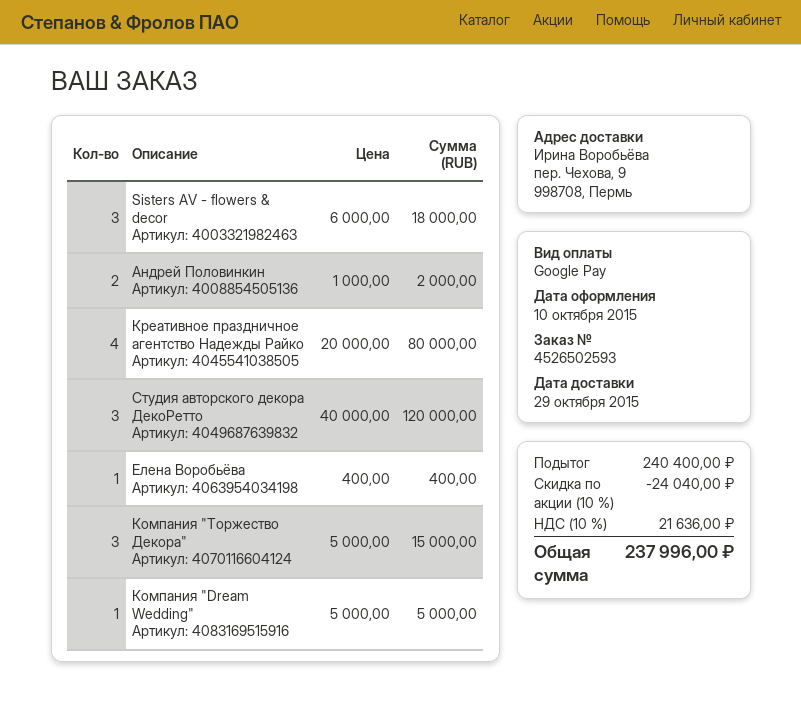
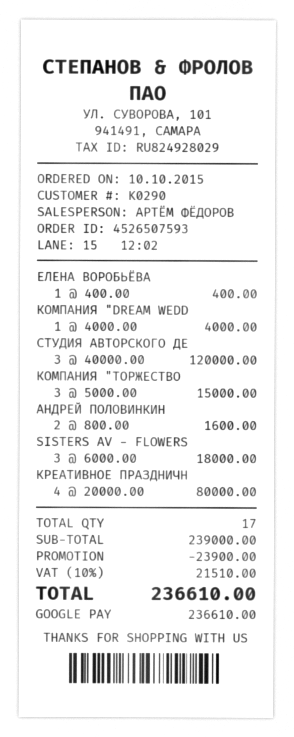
order number: 4526502593 -> 4526507593
Андрей Половинкин: 2 x 1000.00 = 2000.00 -> 2 x 800.00 = 1600.00
Компания "Dream Wedding": 1 x 5000.00 = 5000.00 -> 1 x 4000.00 = 4000.00
subtotal: 240400.00 -> 239000.00
discount: 24040.00 -> 23900.00
tax: 10% = 21636.00 -> 10% = 21510.00
total: 237996.00 -> 236610.00

